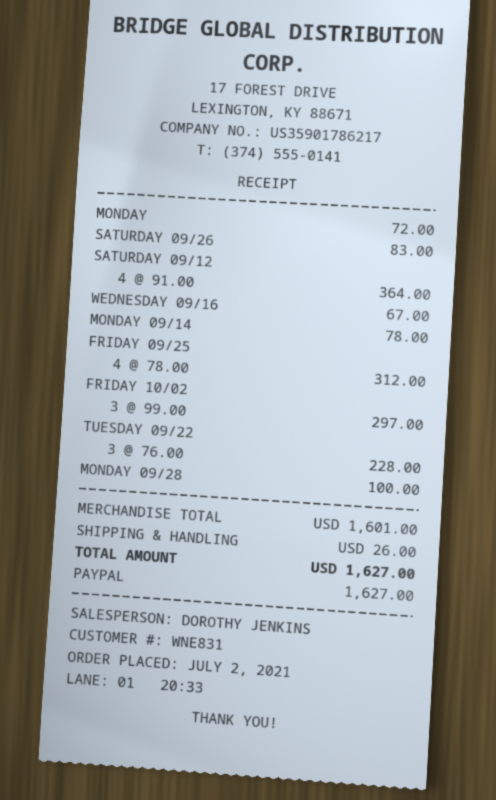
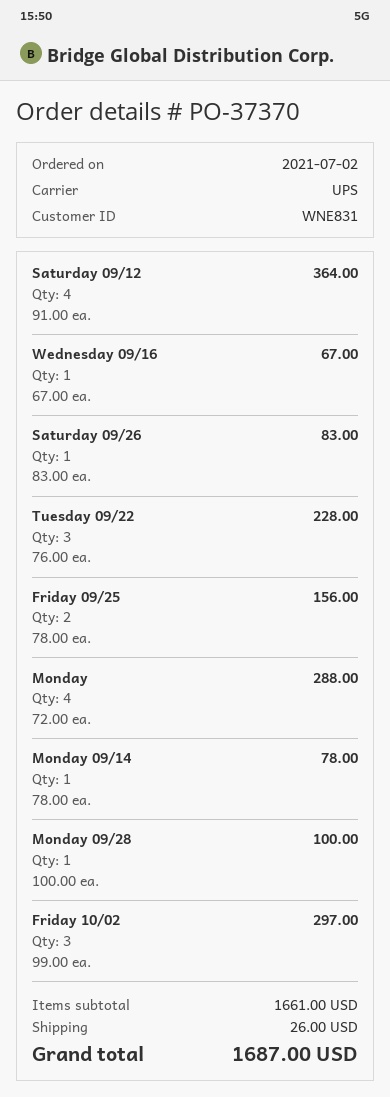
MONDAY: 1 x 72.00 = 72.00 -> 4 x 72.00 = 288.00
FRIDAY 09/25: 4 x 78.00 = 312.00 -> 2 x 78.00 = 156.00
subtotal: 1601.00 -> 1661.00
total: 1627.00 -> 1687.00

